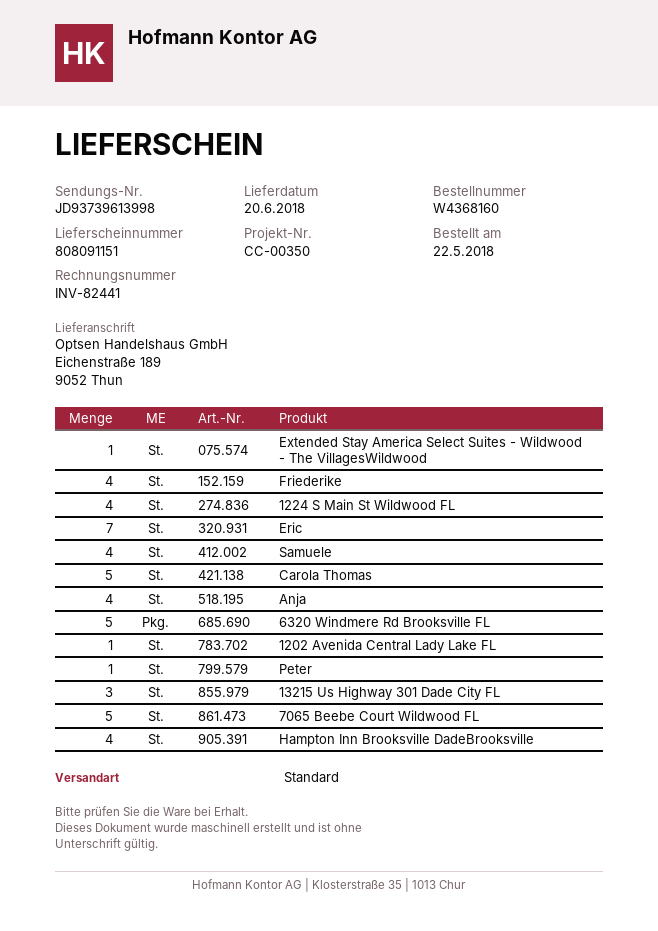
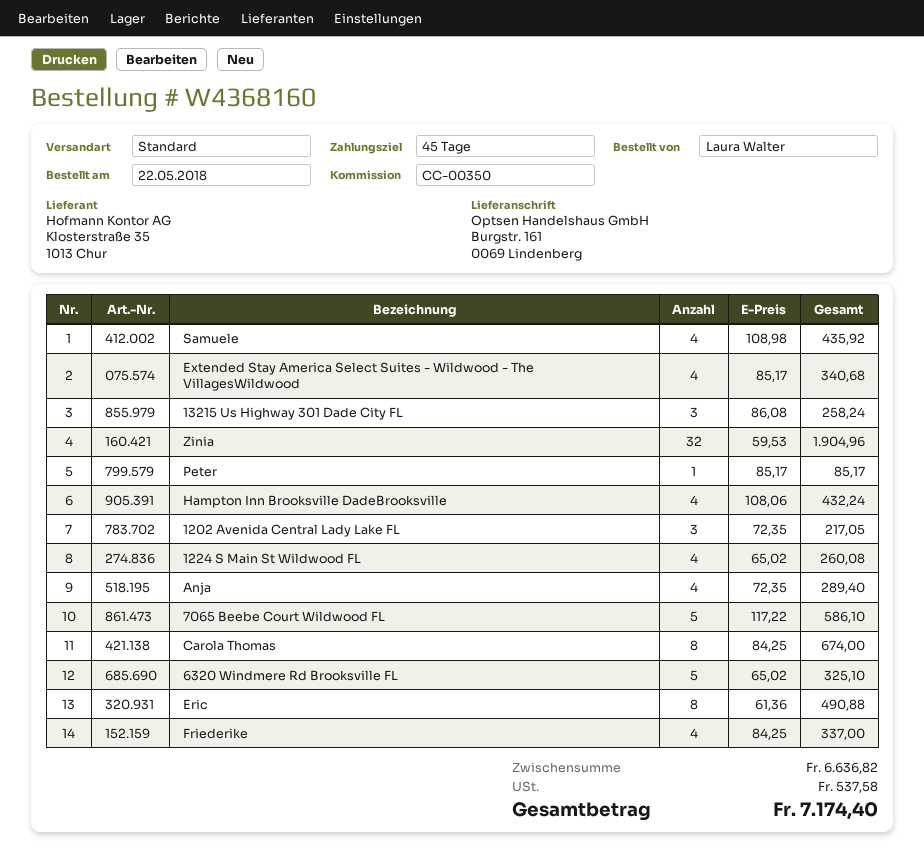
ship to: Eichenstraße 189, 9052 Thun -> Burgstr. 161, 0069 Lindenberg
Extended Stay America Select Suites - Wildwood - The VillagesWildwood: 1 -> 4
Eric: 7 -> 8
Carola Thomas: 5 -> 8
1202 Avenida Central Lady Lake FL: 1 -> 3
Zinia: none -> 32

